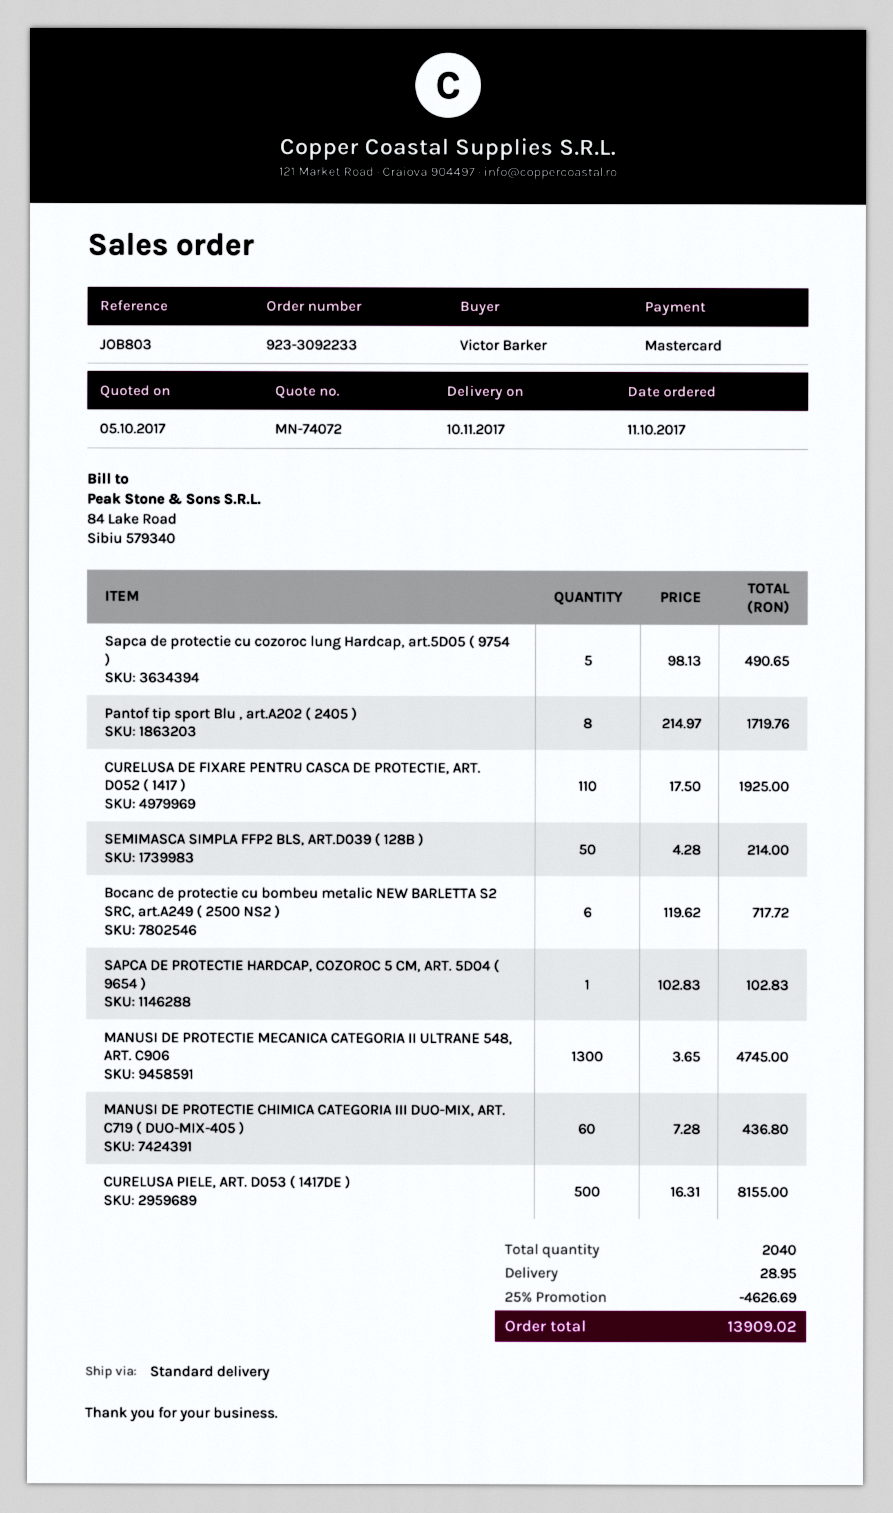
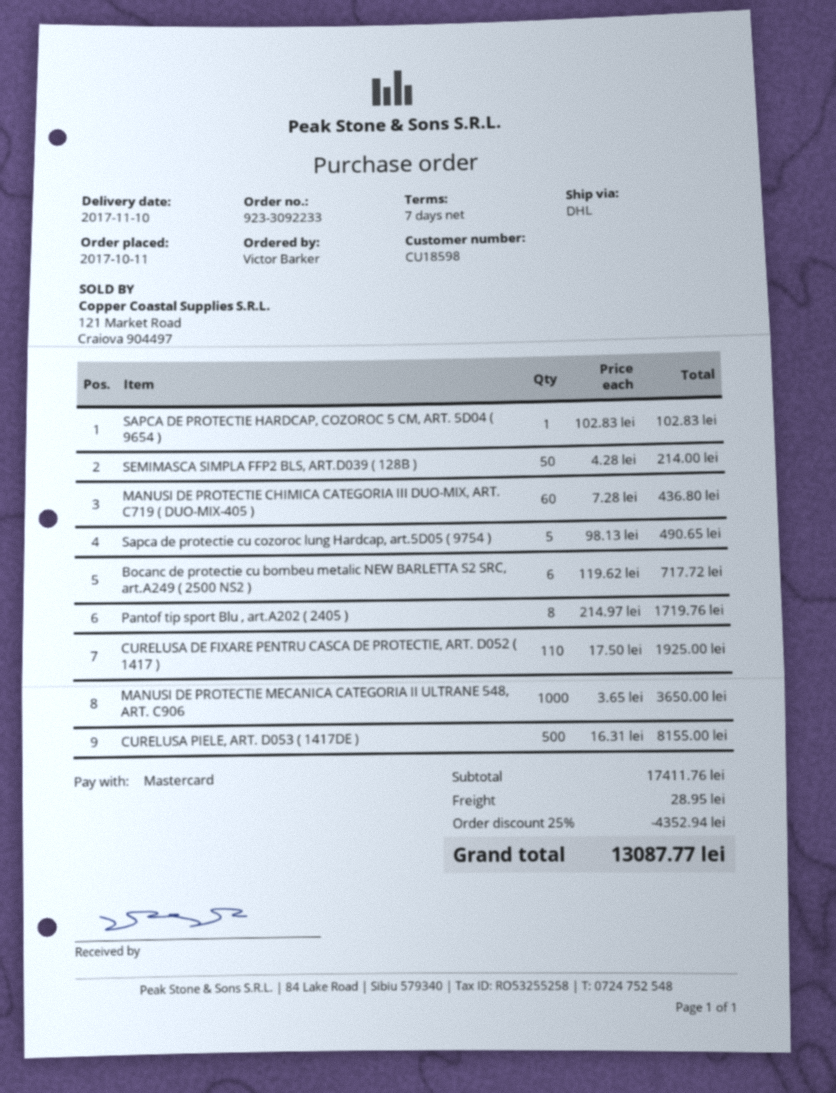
shipping method: standard -> DHL
MANUSI DE PROTECTIE MECANICA CATEGORIA II ULTRANE 548, ART. C906: 1300 x 3.65 = 4745.00 -> 1000 x 3.65 = 3650.00
discount: 25% = 4626.69 -> 25% = 4352.94
total: 13909.02 -> 13087.77

